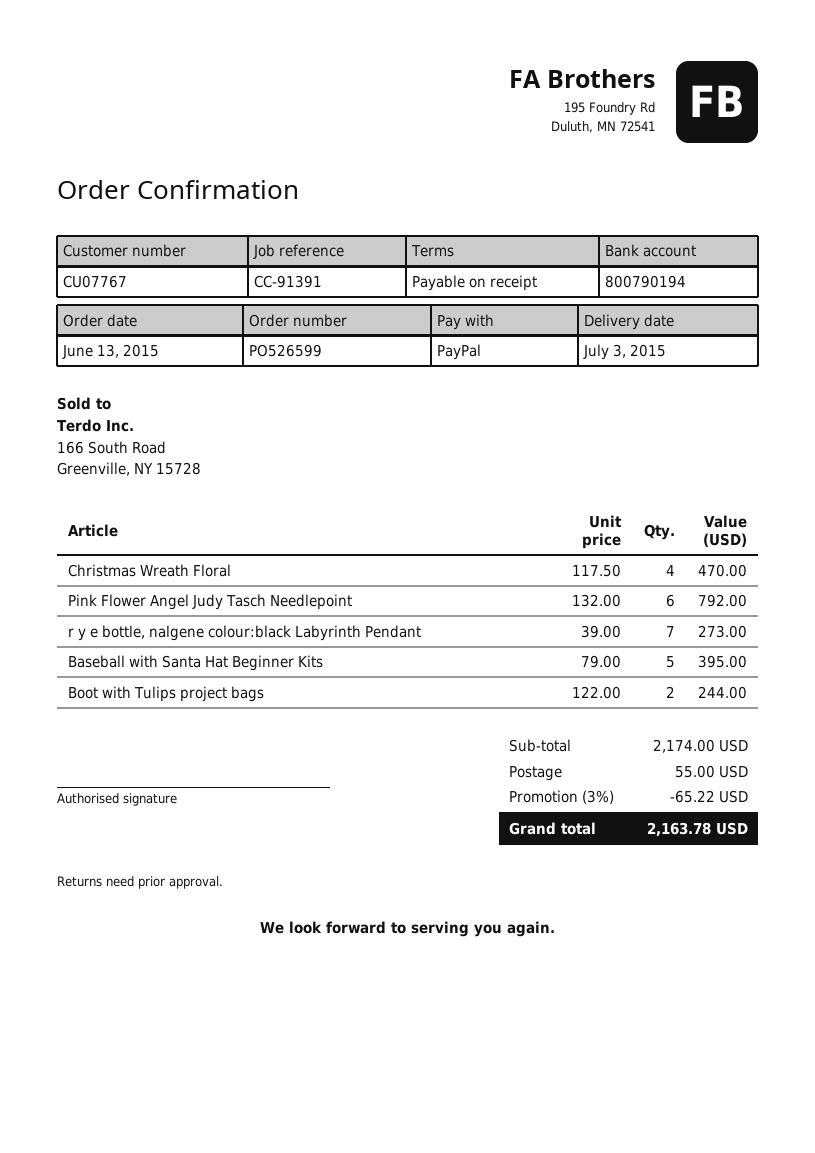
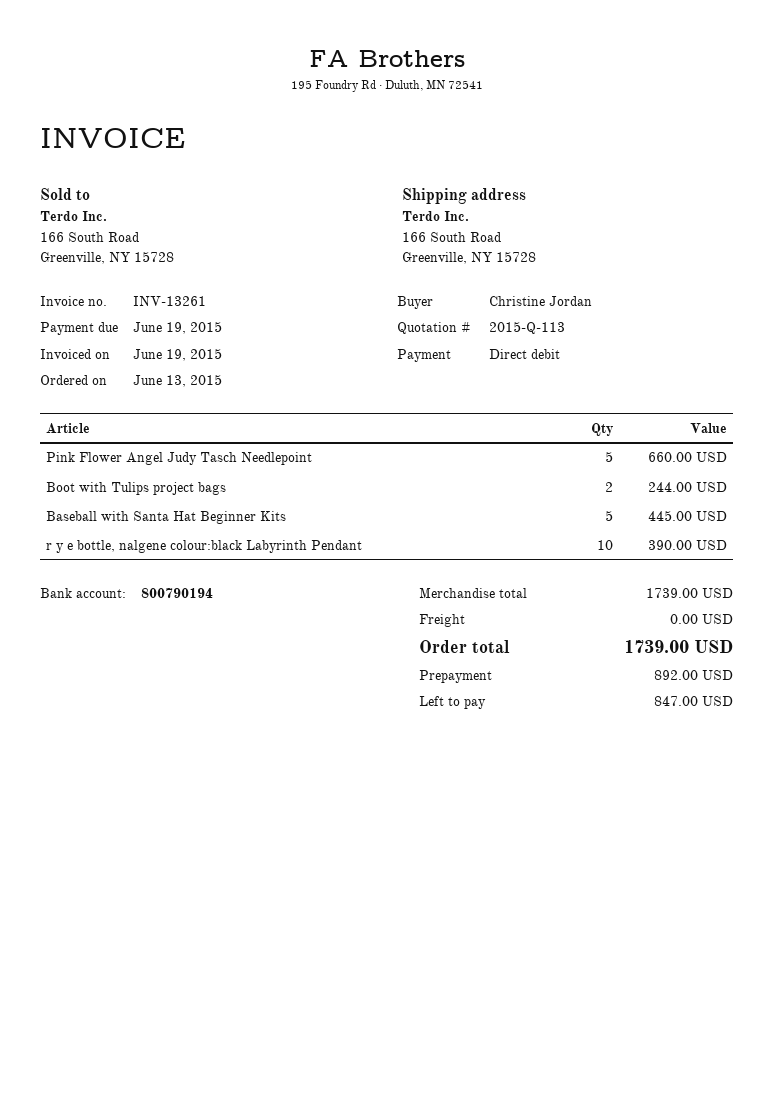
payment method: PayPal -> direct debit
Christmas Wreath Floral: 4 for 470.00 -> none
Pink Flower Angel Judy Tasch Needlepoint: 6 for 792.00 -> 5 for 660.00
r y e bottle, nalgene colour:black Labyrinth Pendant: 7 for 273.00 -> 10 for 390.00
Baseball with Santa Hat Beginner Kits: 5 for 395.00 -> 5 for 445.00
subtotal: 2174.00 -> 1739.00
discount: 3% = 65.22 -> none
shipping: 55.00 -> 0.00
total: 2163.78 -> 1739.00

